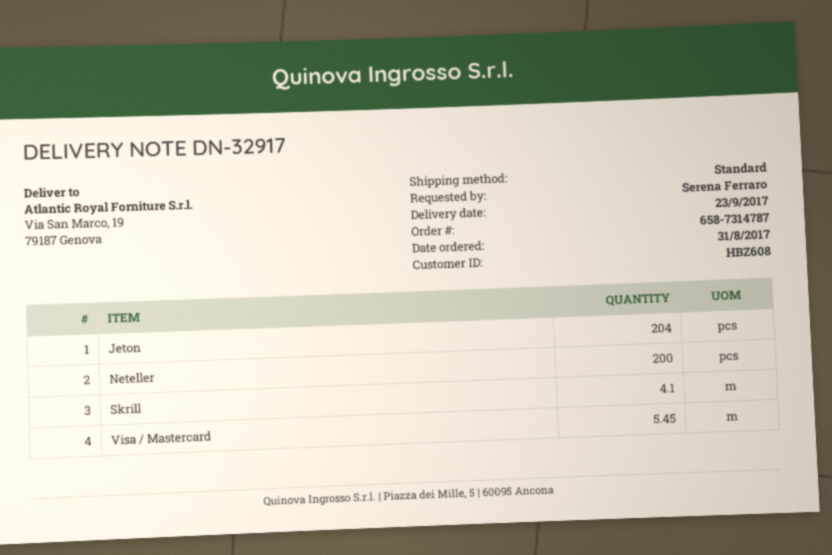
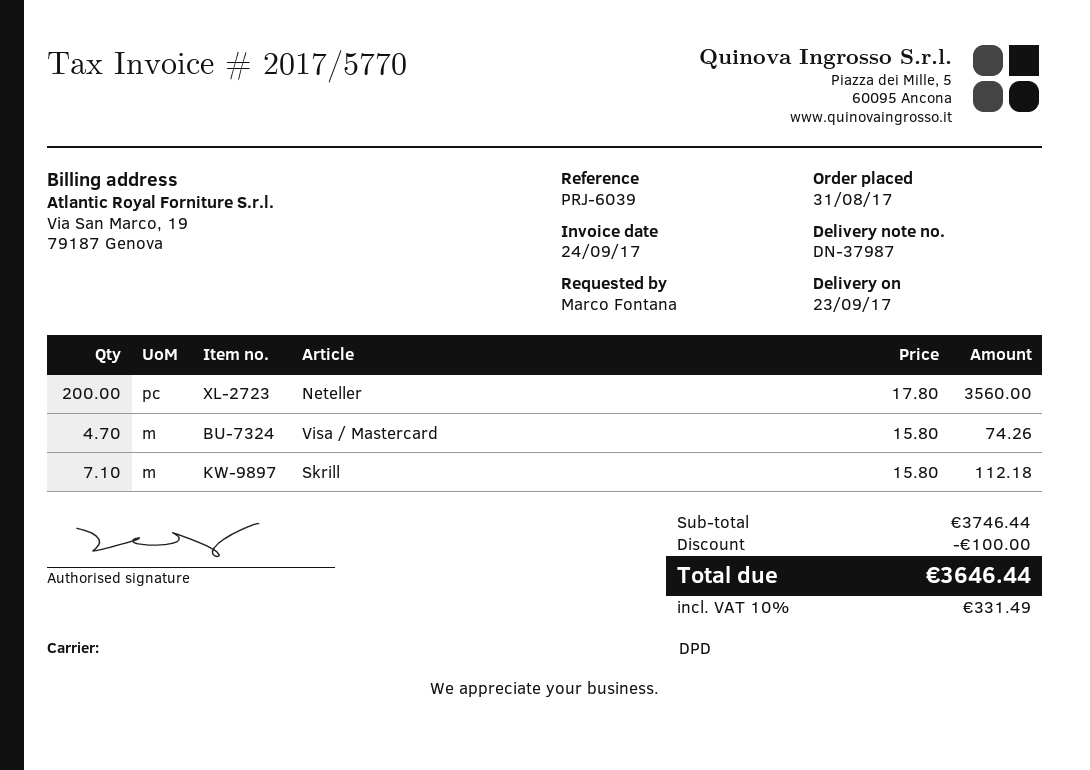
delivery note number: DN-32917 -> DN-37987
ordered by: Serena Ferraro -> Marco Fontana
shipping method: standard -> DPD
Jeton: 204 -> none
Skrill: 4.1 -> 7.1
Visa / Mastercard: 5.45 -> 4.7

